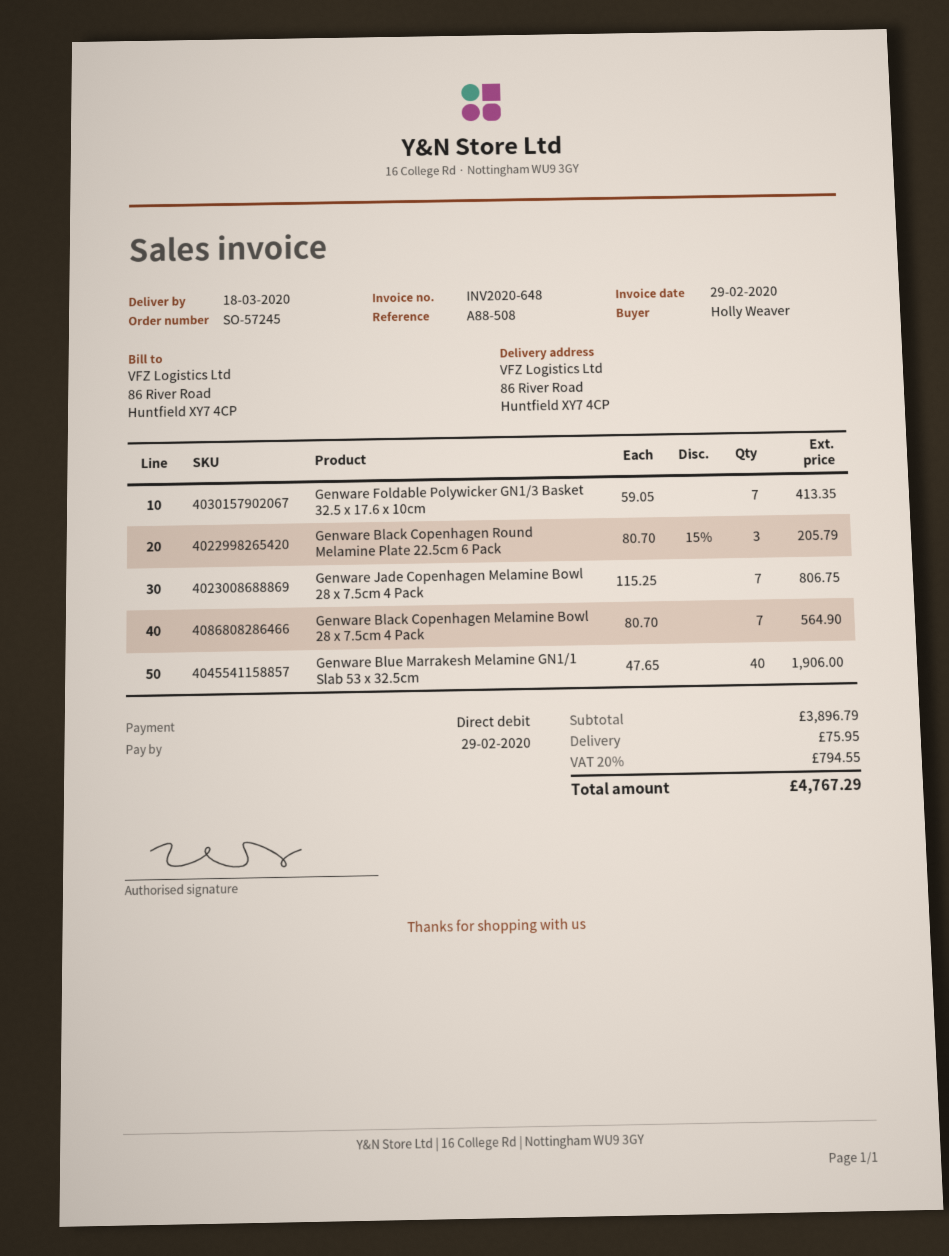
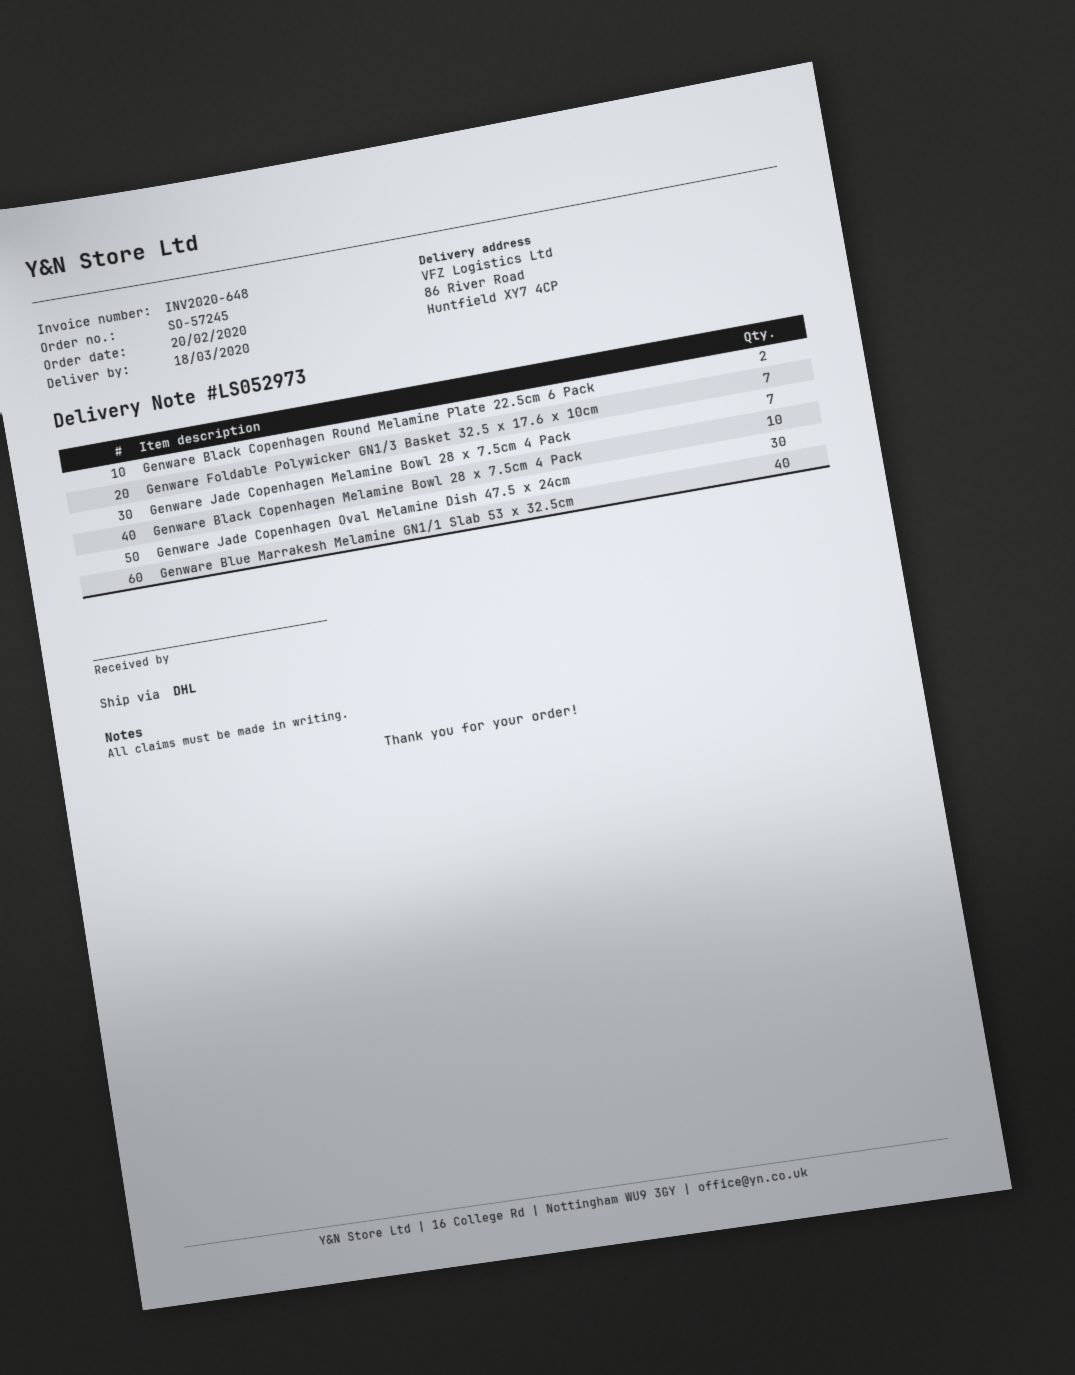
Genware Black Copenhagen Round Melamine Plate 22.5cm 6 Pack: 3 -> 2
Genware Black Copenhagen Melamine Bowl 28 x 7.5cm 4 Pack: 7 -> 10
Genware Jade Copenhagen Oval Melamine Dish 47.5 x 24cm: none -> 30

